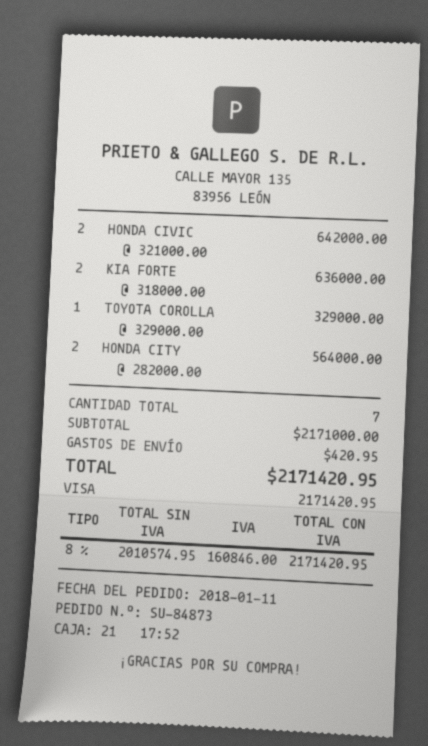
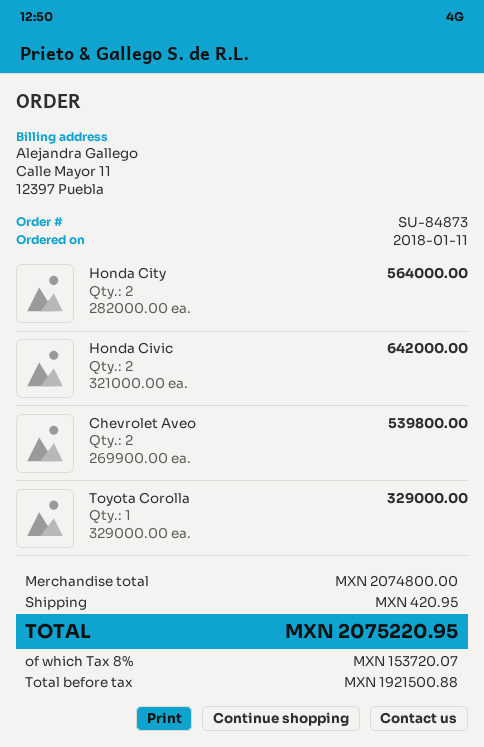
KIA FORTE: 2 x 318000.00 = 636000.00 -> none
Chevrolet Aveo: none -> 2 x 269900.00 = 539800.00
subtotal: 2171000.00 -> 2074800.00
net: 2010574.95 -> 1921500.88
tax: 8% = 160846.00 -> 8% = 153720.07
total: 2171420.95 -> 2075220.95

